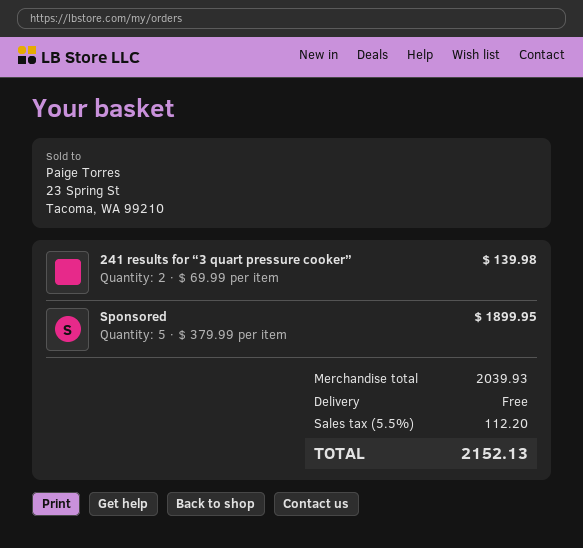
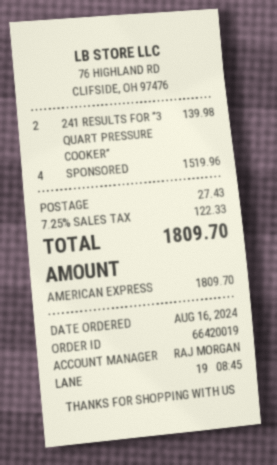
Sponsored: 5 for 1899.95 -> 4 for 1519.96
shipping: 0.00 -> 27.43
tax: 5.5% = 112.20 -> 7.25% = 122.33
total: 2152.13 -> 1809.70

